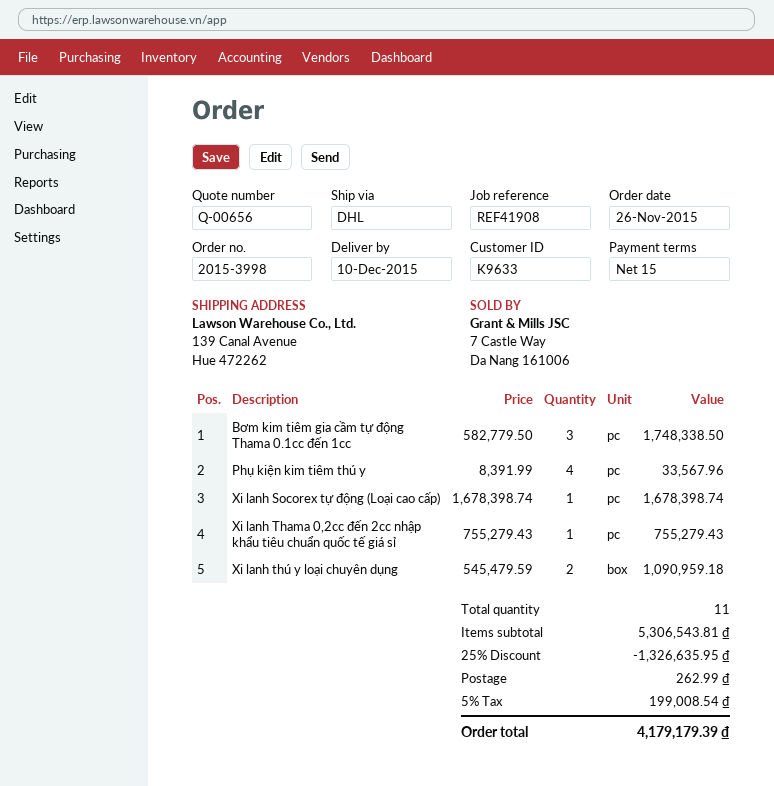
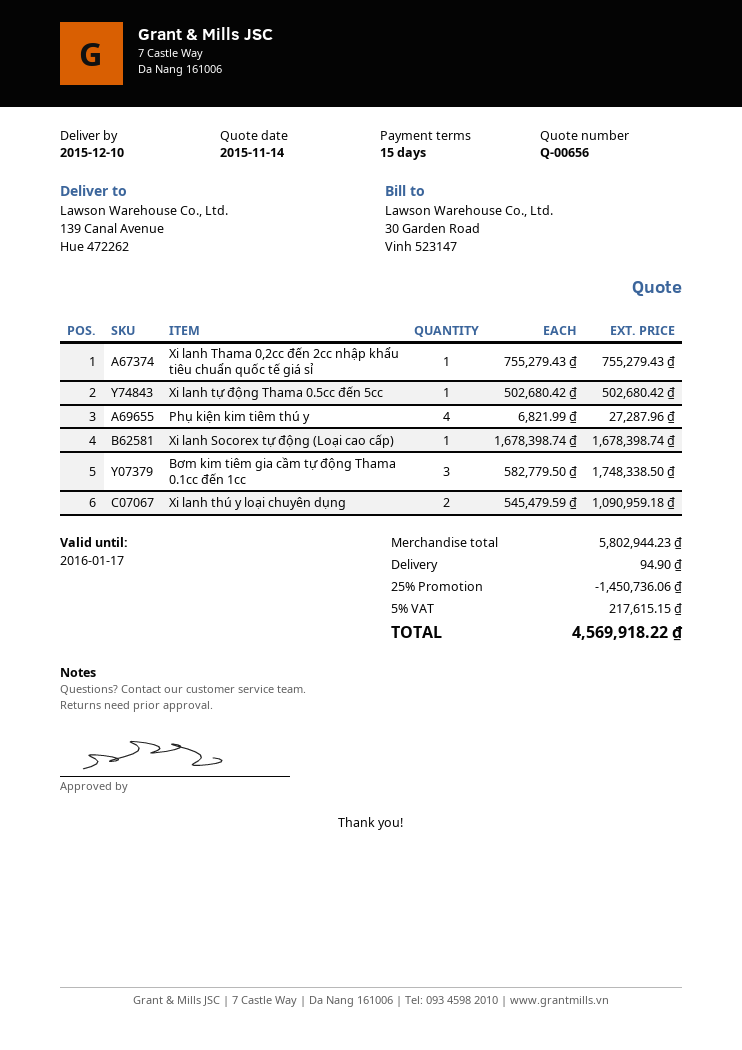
Phụ kiện kim tiêm thú y: 4 x 8391.99 = 33567.96 -> 4 x 6821.99 = 27287.96
Xi lanh tự động Thama 0.5cc đến 5cc: none -> 1 x 502680.42 = 502680.42
subtotal: 5306543.81 -> 5802944.23
discount: 25% = 1326635.95 -> 25% = 1450736.06
shipping: 262.99 -> 94.90
tax: 5% = 199008.54 -> 5% = 217615.15
total: 4179179.39 -> 4569918.22

